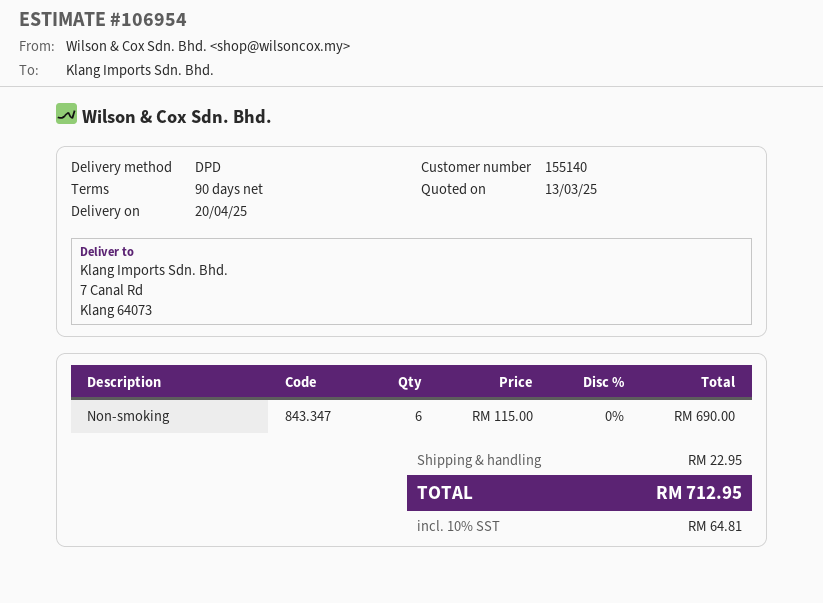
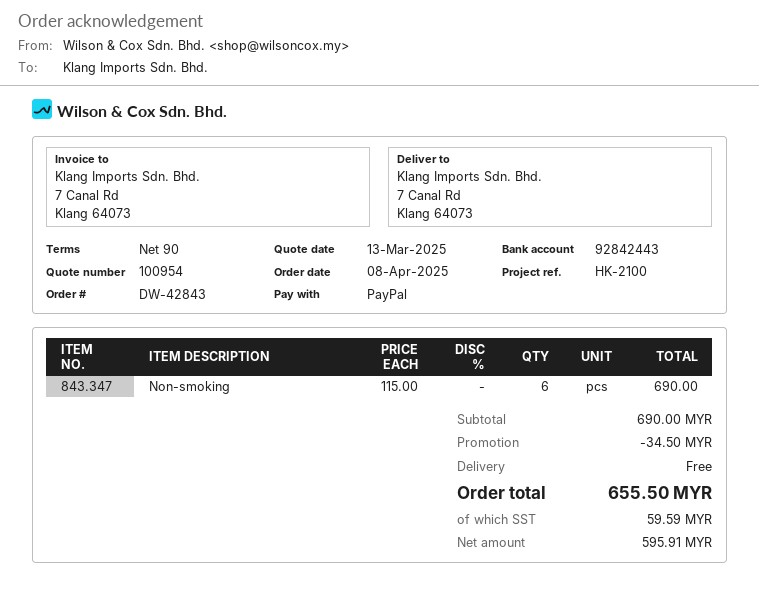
quote number: 106954 -> 100954
discount: none -> 34.50
shipping: 22.95 -> 0.00
tax: 64.81 -> 59.59
total: 712.95 -> 655.50

